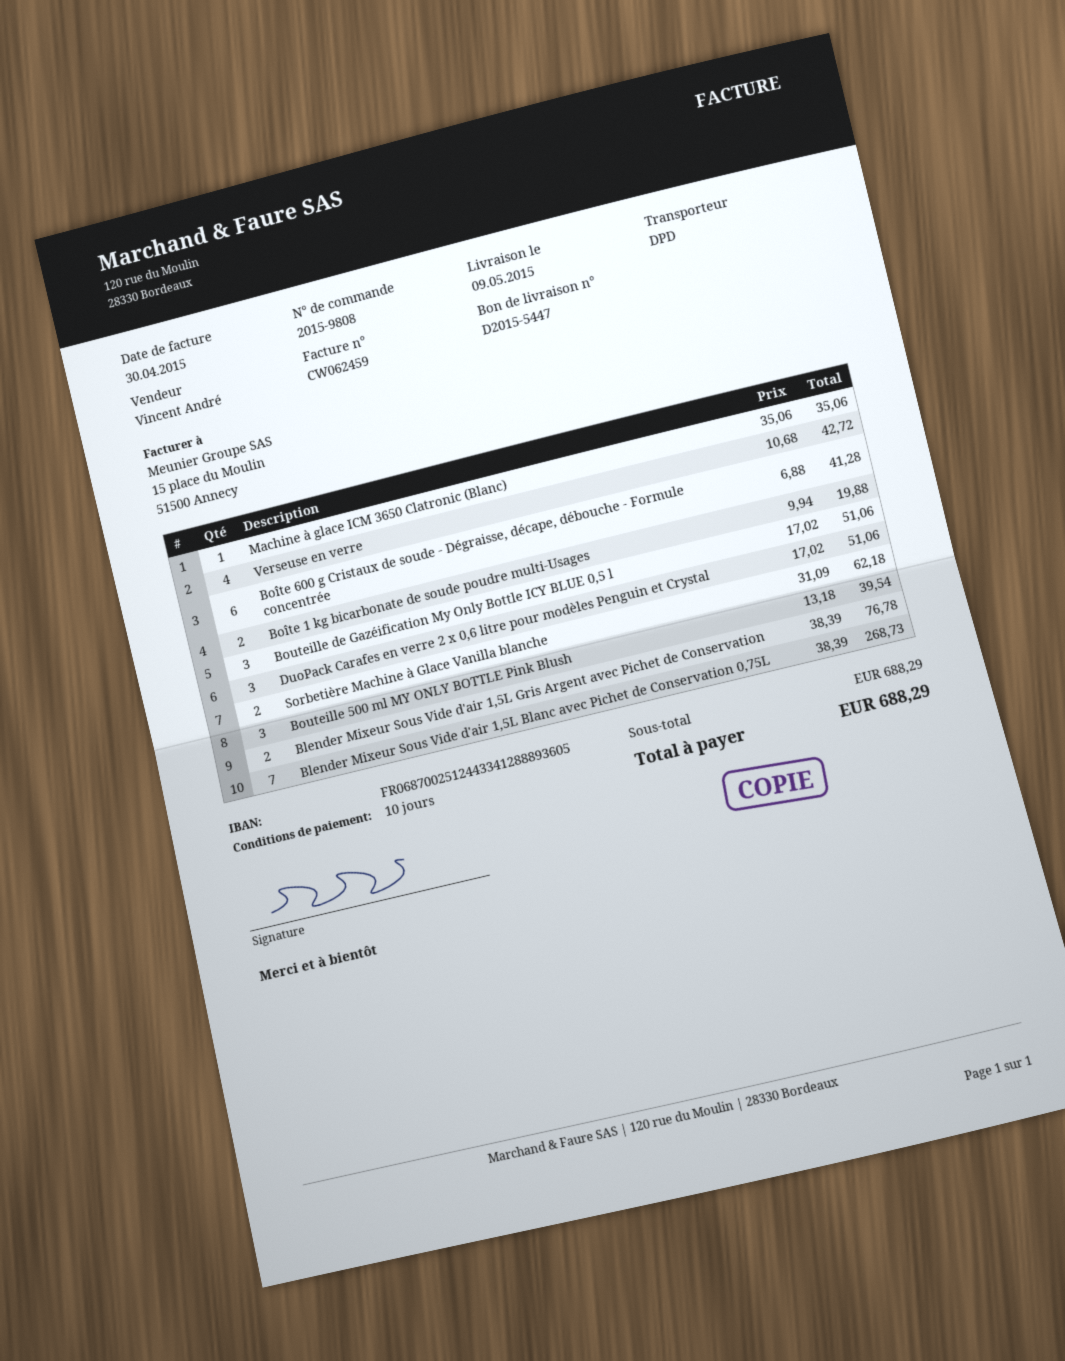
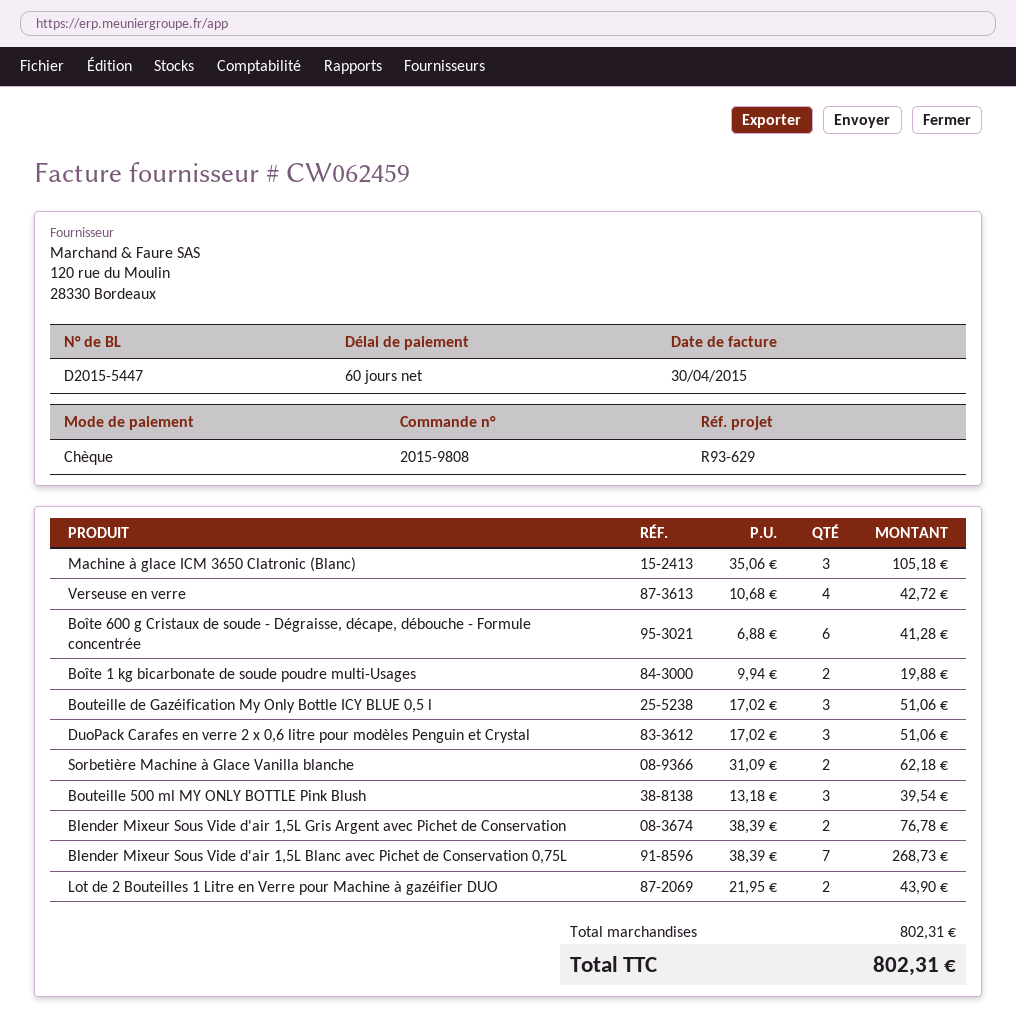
payment terms: 10 days -> 60 days
Machine à glace ICM 3650 Clatronic (Blanc): 1 x 35.06 = 35.06 -> 3 x 35.06 = 105.18
Lot de 2 Bouteilles 1 Litre en Verre pour Machine à gazéifier DUO: none -> 2 x 21.95 = 43.90
subtotal: 688.29 -> 802.31
total: 688.29 -> 802.31

